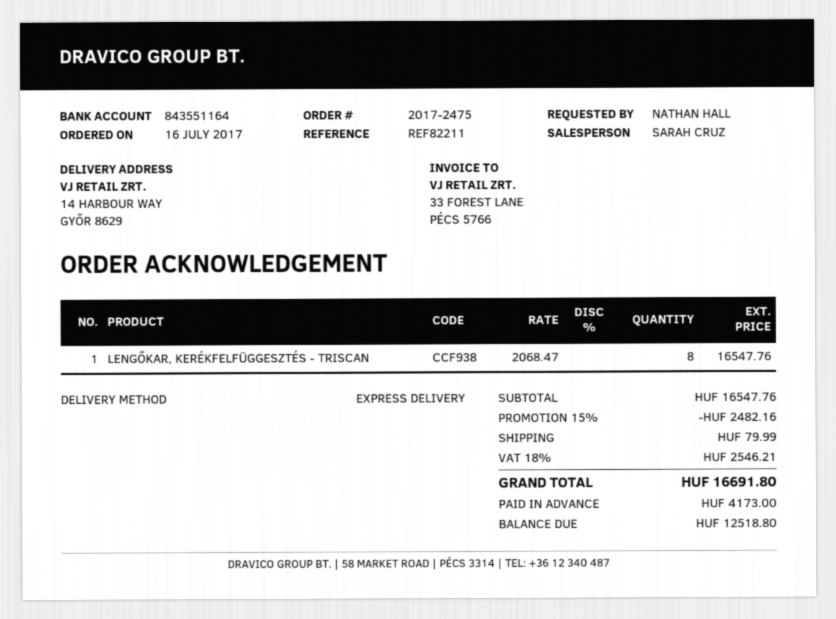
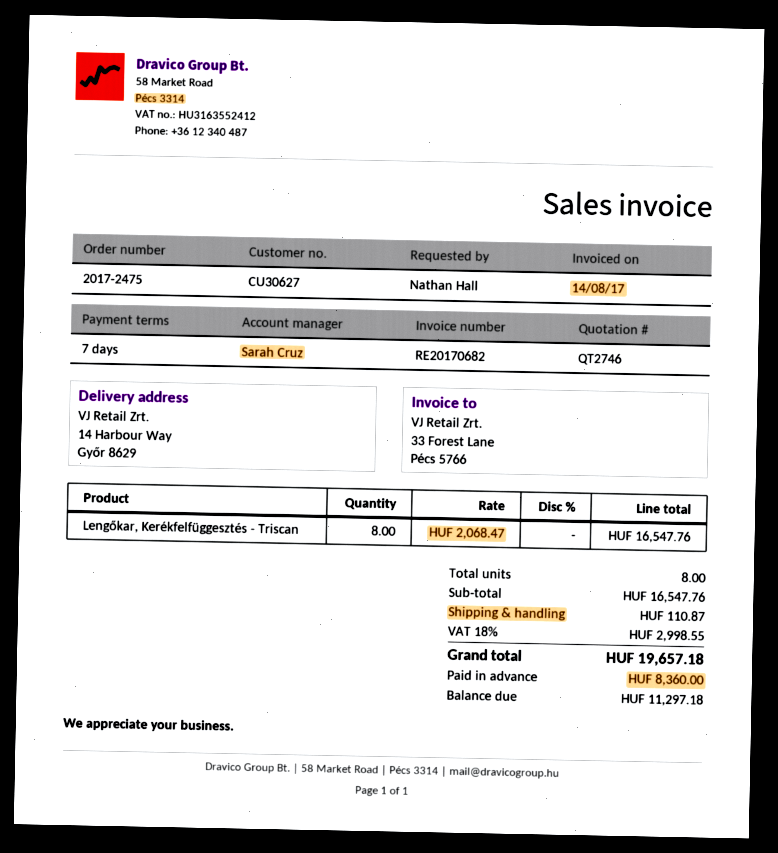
discount: 15% = 2482.16 -> none
shipping: 79.99 -> 110.87
tax: 18% = 2546.21 -> 18% = 2998.55
total: 16691.80 -> 19657.18
deposit: 4173.00 -> 8360.00
balance: 12518.80 -> 11297.18

